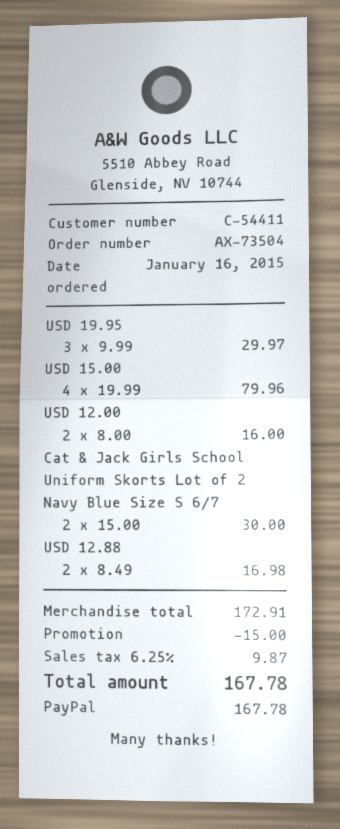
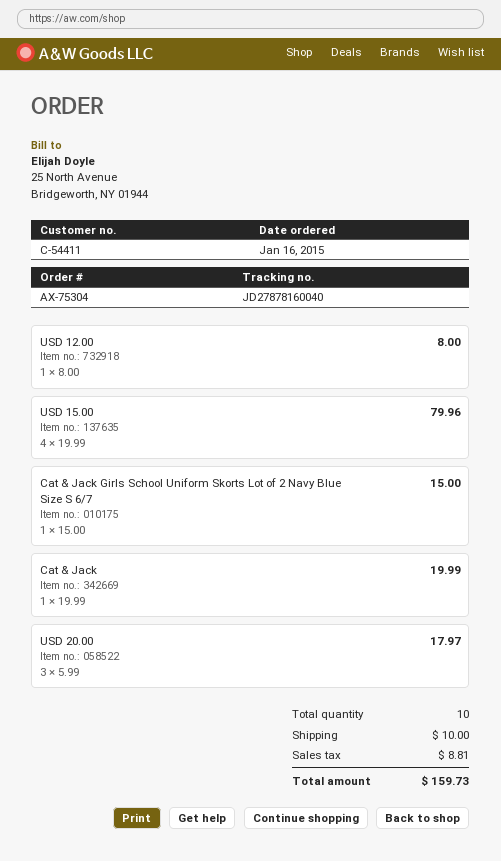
order number: AX-73504 -> AX-75304
USD 19.95: 3 x 9.99 = 29.97 -> none
USD 12.00: 2 x 8.00 = 16.00 -> 1 x 8.00 = 8.00
Cat & Jack Girls School Uniform Skorts Lot of 2 Navy Blue Size S 6/7: 2 x 15.00 = 30.00 -> 1 x 15.00 = 15.00
USD 12.88: 2 x 8.49 = 16.98 -> none
Cat & Jack: none -> 1 x 19.99 = 19.99
USD 20.00: none -> 3 x 5.99 = 17.97
discount: 15.00 -> none
shipping: none -> 10.00
tax: 9.87 -> 8.81
total: 167.78 -> 159.73

